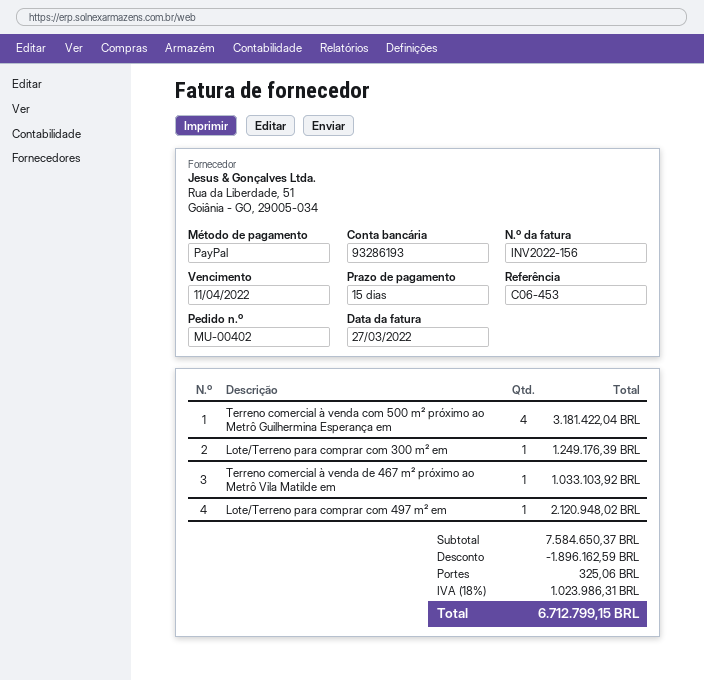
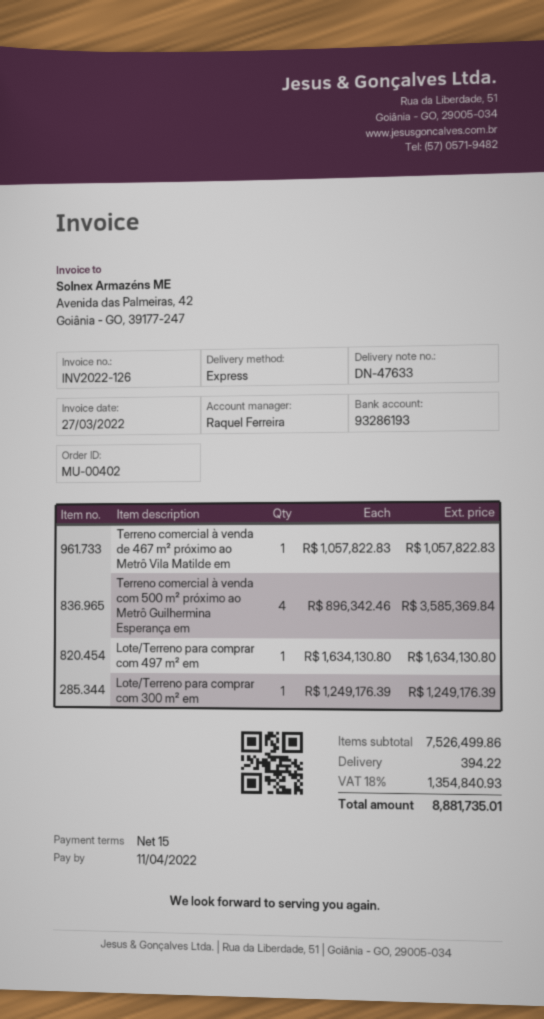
invoice number: INV2022-156 -> INV2022-126
Terreno comercial à venda com 500 m² próximo ao Metrô Guilhermina Esperança em: 4 for 3181422.04 -> 4 for 3585369.84
Terreno comercial à venda de 467 m² próximo ao Metrô Vila Matilde em: 1 for 1033103.92 -> 1 for 1057822.83
Lote/Terreno para comprar com 497 m² em: 1 for 2120948.02 -> 1 for 1634130.80
subtotal: 7584650.37 -> 7526499.86
discount: 1896162.59 -> none
shipping: 325.06 -> 394.22
tax: 18% = 1023986.31 -> 18% = 1354840.93
total: 6712799.15 -> 8881735.01

